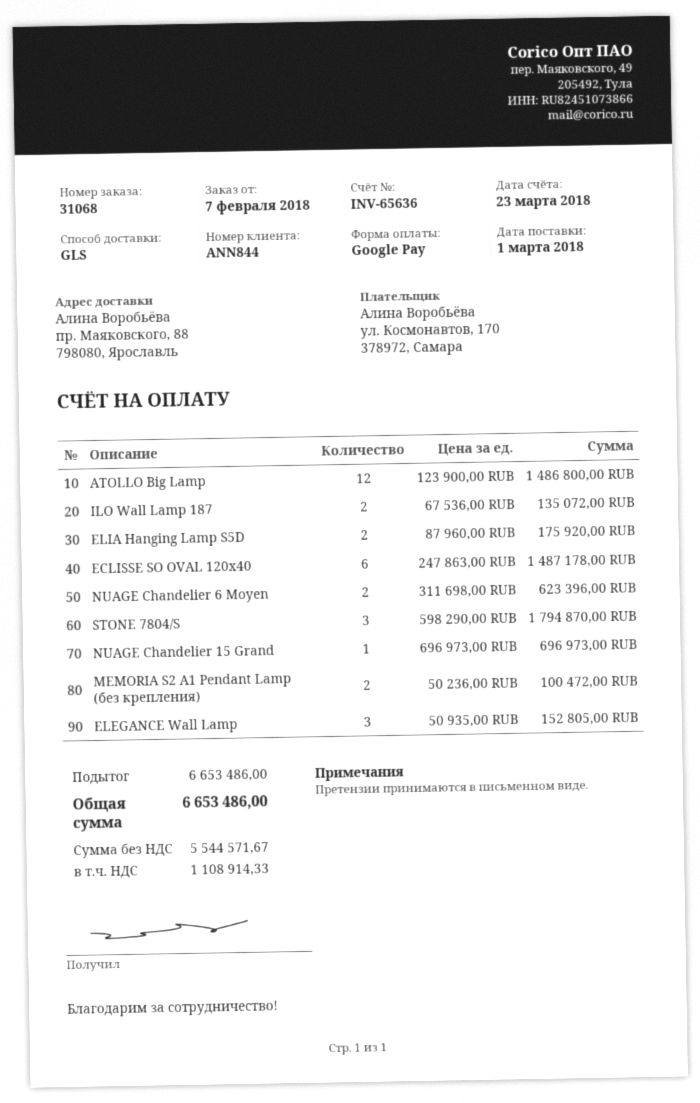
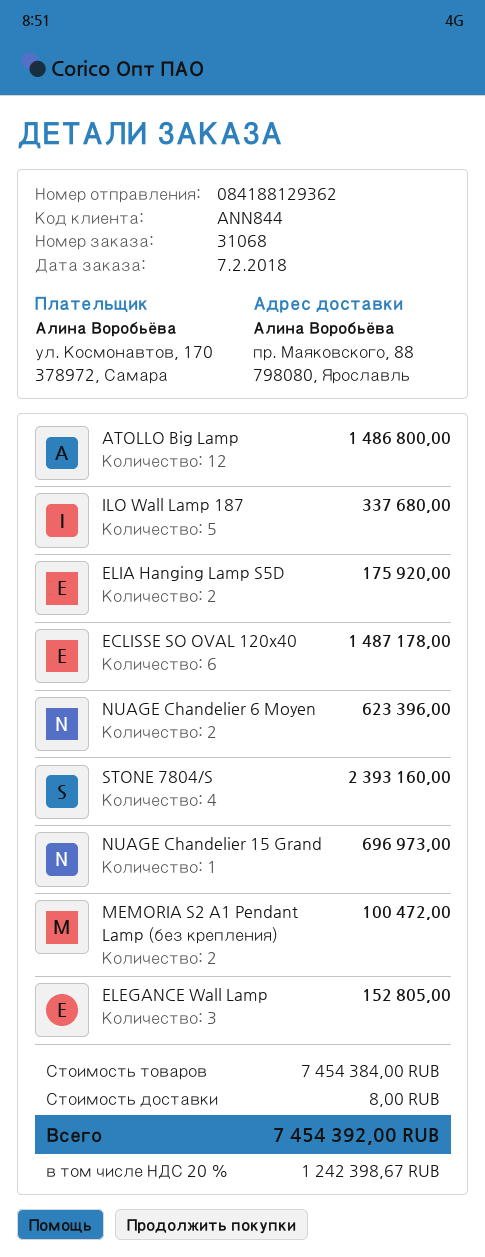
ILO Wall Lamp 187: 2 for 135072.00 -> 5 for 337680.00
STONE 7804/S: 3 for 1794870.00 -> 4 for 2393160.00
subtotal: 6653486.00 -> 7454384.00
shipping: none -> 8.00
tax: 1108914.33 -> 1242398.67
total: 6653486.00 -> 7454392.00

